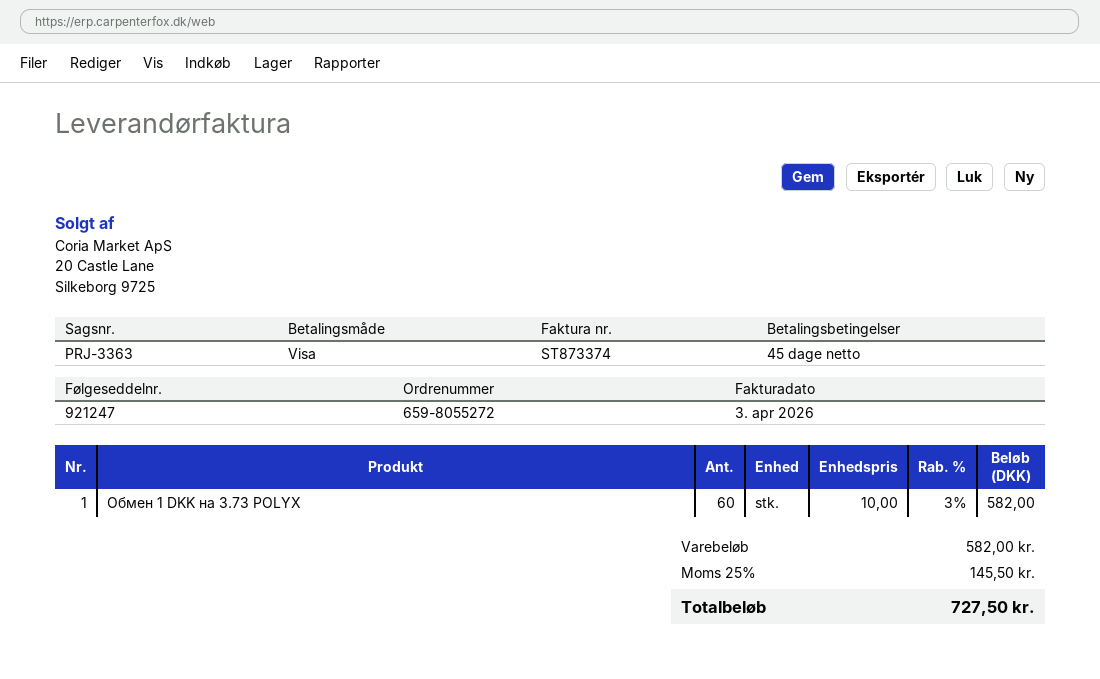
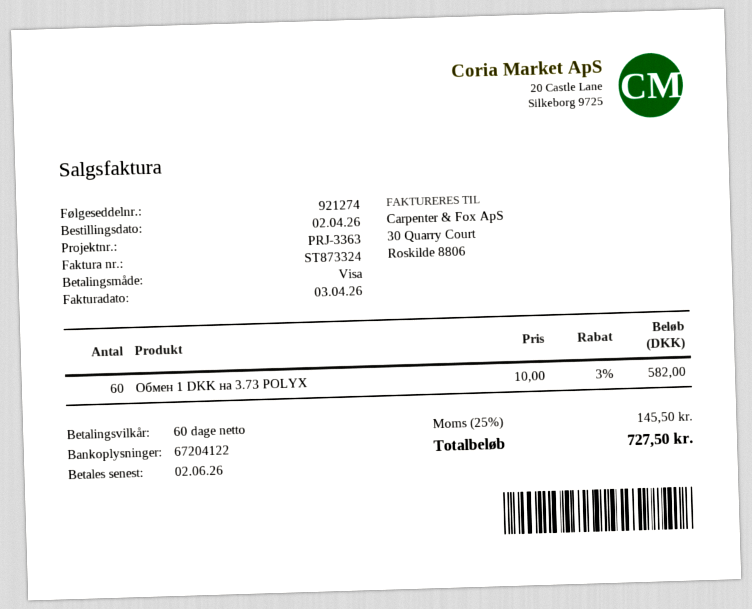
delivery note number: 921247 -> 921274
invoice number: ST873374 -> ST873324
payment terms: 45 days -> 60 days

